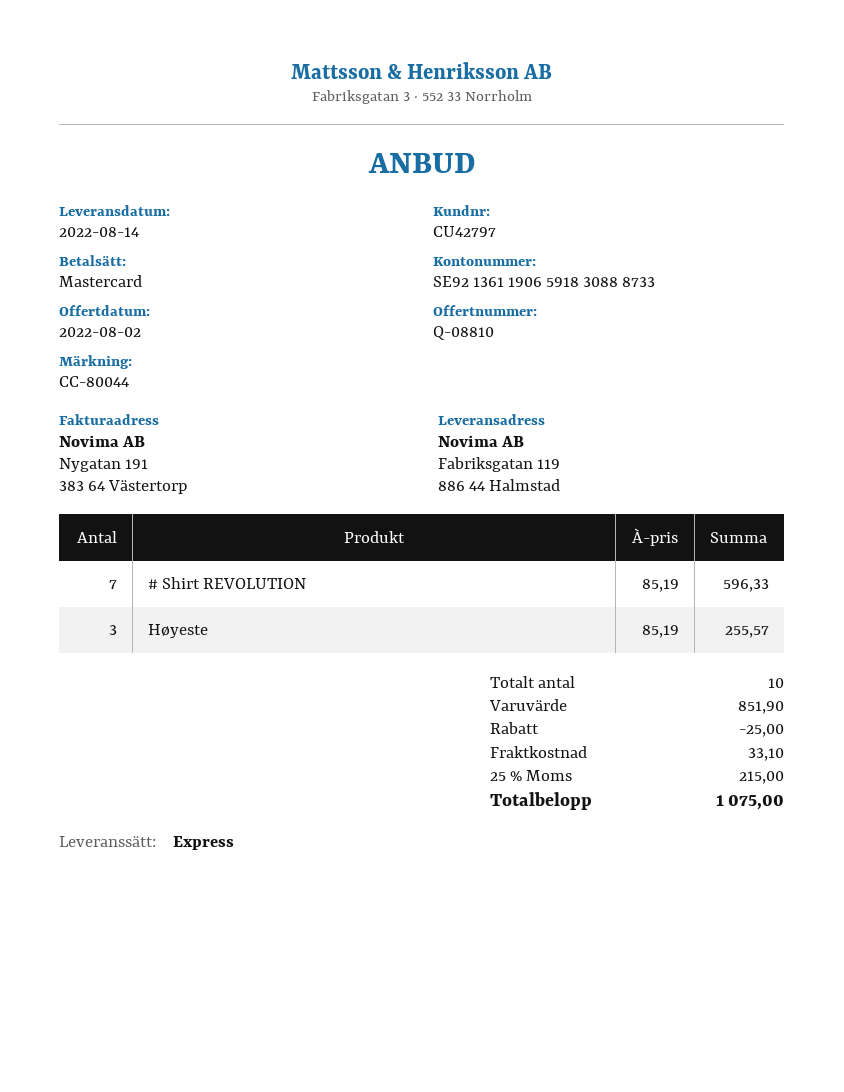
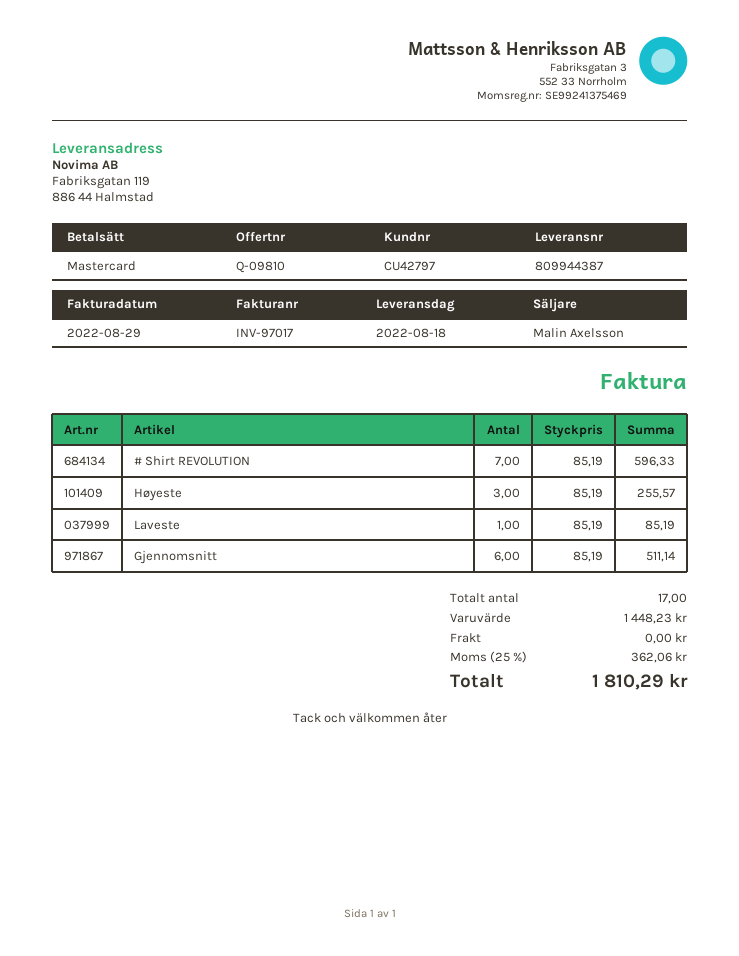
quote number: Q-08810 -> Q-09810
delivery date: 2022-08-14 -> 2022-08-18
Laveste: none -> 1 x 85.19 = 85.19
Gjennomsnitt: none -> 6 x 85.19 = 511.14
total quantity: 10 -> 17
subtotal: 851.90 -> 1448.23
discount: 25.00 -> none
shipping: 33.10 -> 0.00
tax: 25% = 215.00 -> 25% = 362.06
total: 1075.00 -> 1810.29

